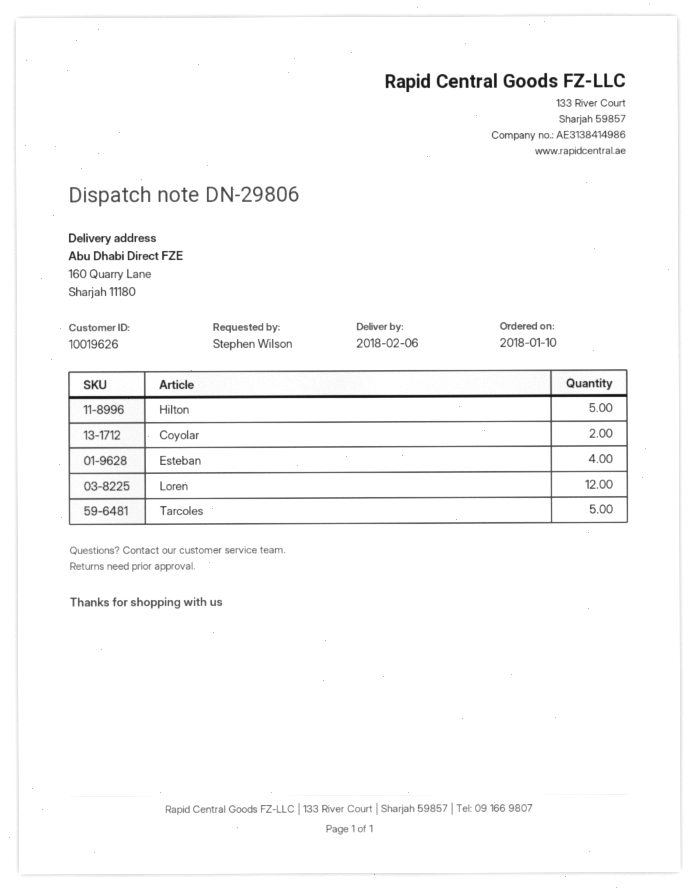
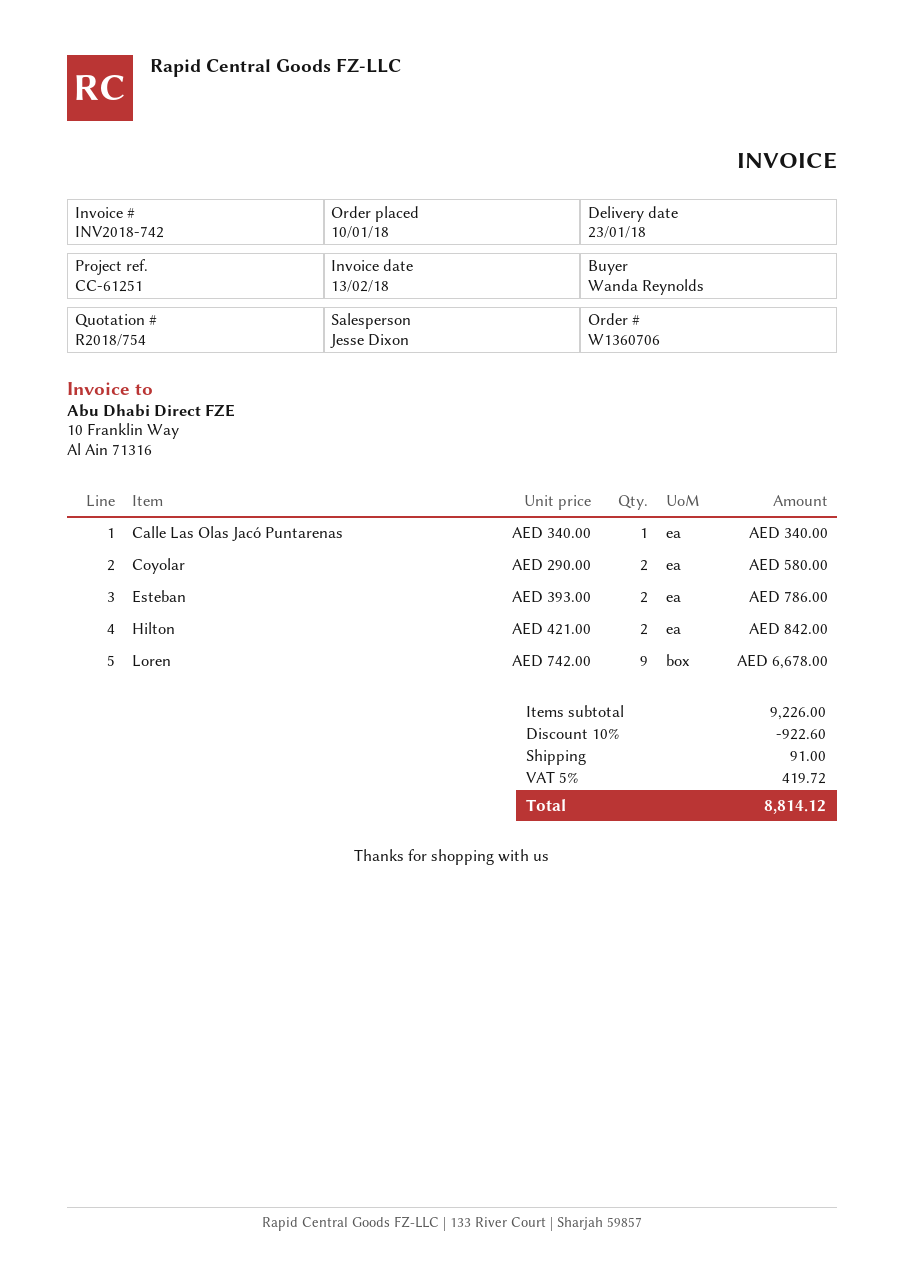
delivery date: 2018-02-06 -> 2018-01-23
ordered by: Stephen Wilson -> Wanda Reynolds
Hilton: 5 -> 2
Esteban: 4 -> 2
Loren: 12 -> 9
Tarcoles: 5 -> none
Calle Las Olas Jacó Puntarenas: none -> 1

